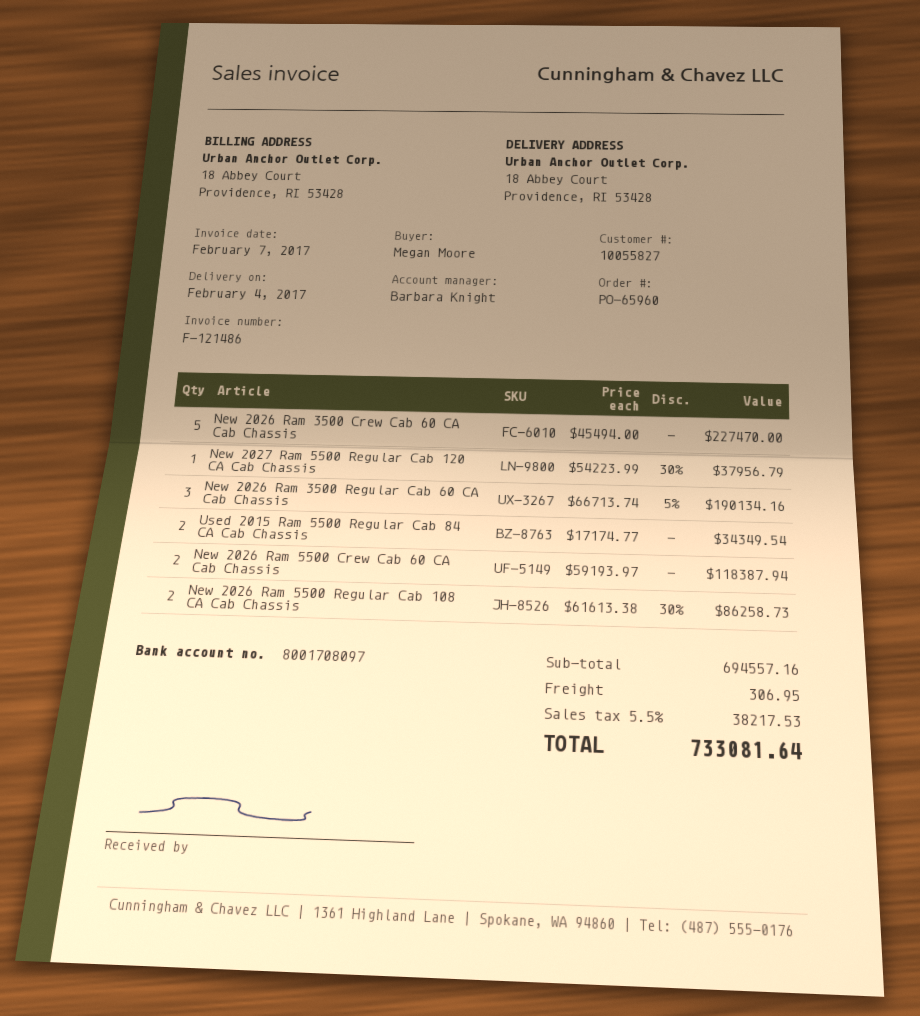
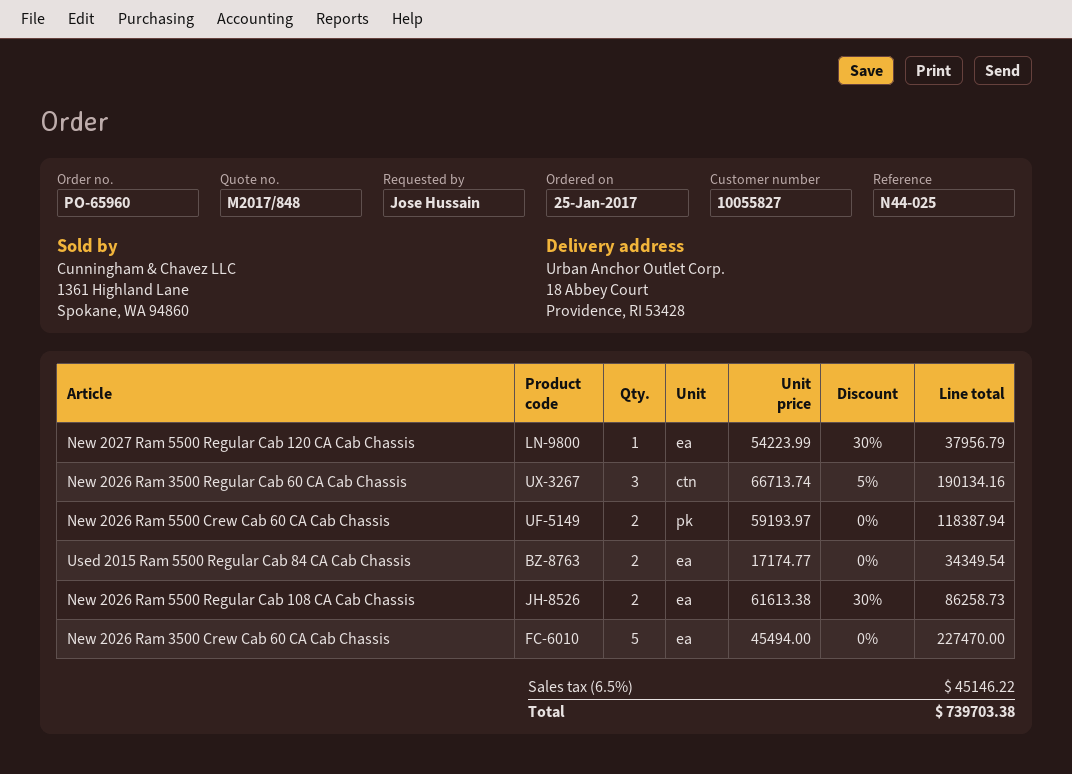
ordered by: Megan Moore -> Jose Hussain
shipping: 306.95 -> none
tax: 5.5% = 38217.53 -> 6.5% = 45146.22
total: 733081.64 -> 739703.38

